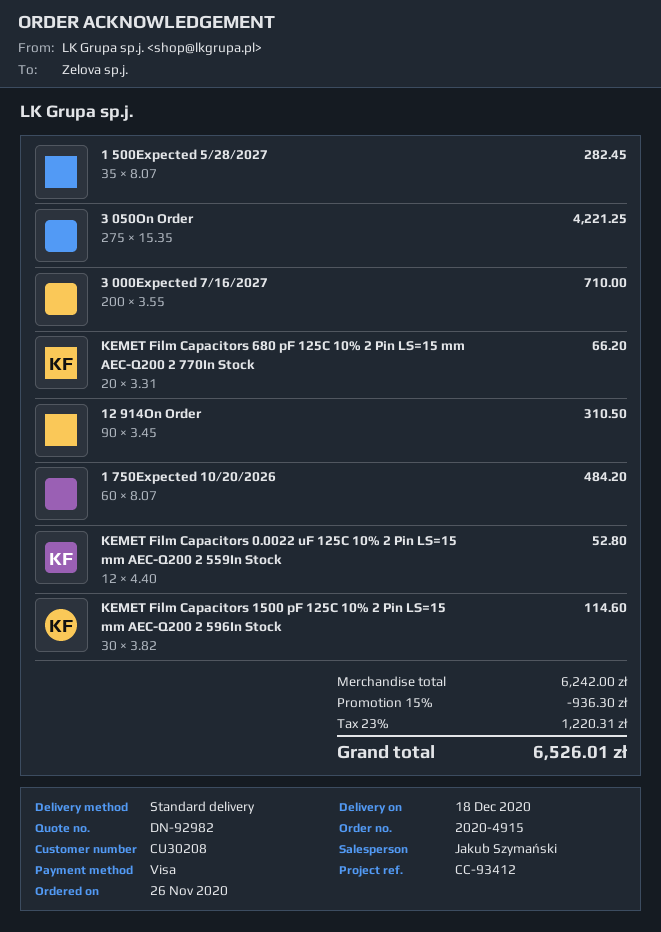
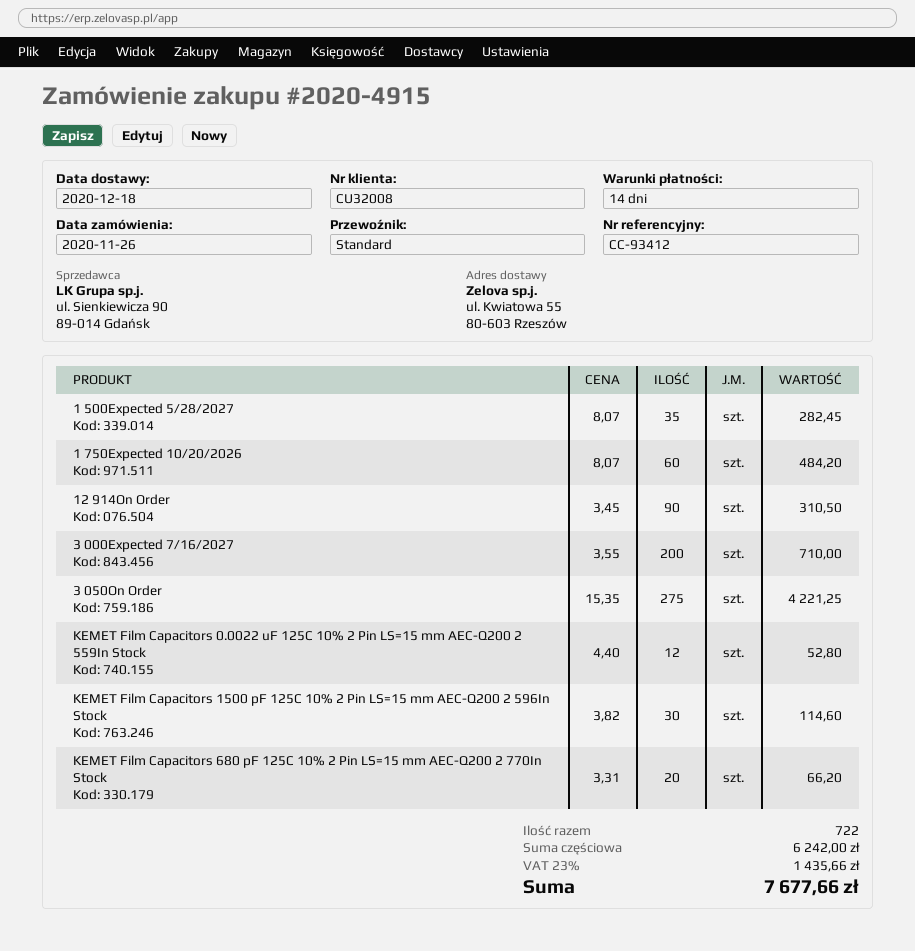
customer number: CU30208 -> CU32008
discount: 15% = 936.30 -> none
tax: 23% = 1220.31 -> 23% = 1435.66
total: 6526.01 -> 7677.66

